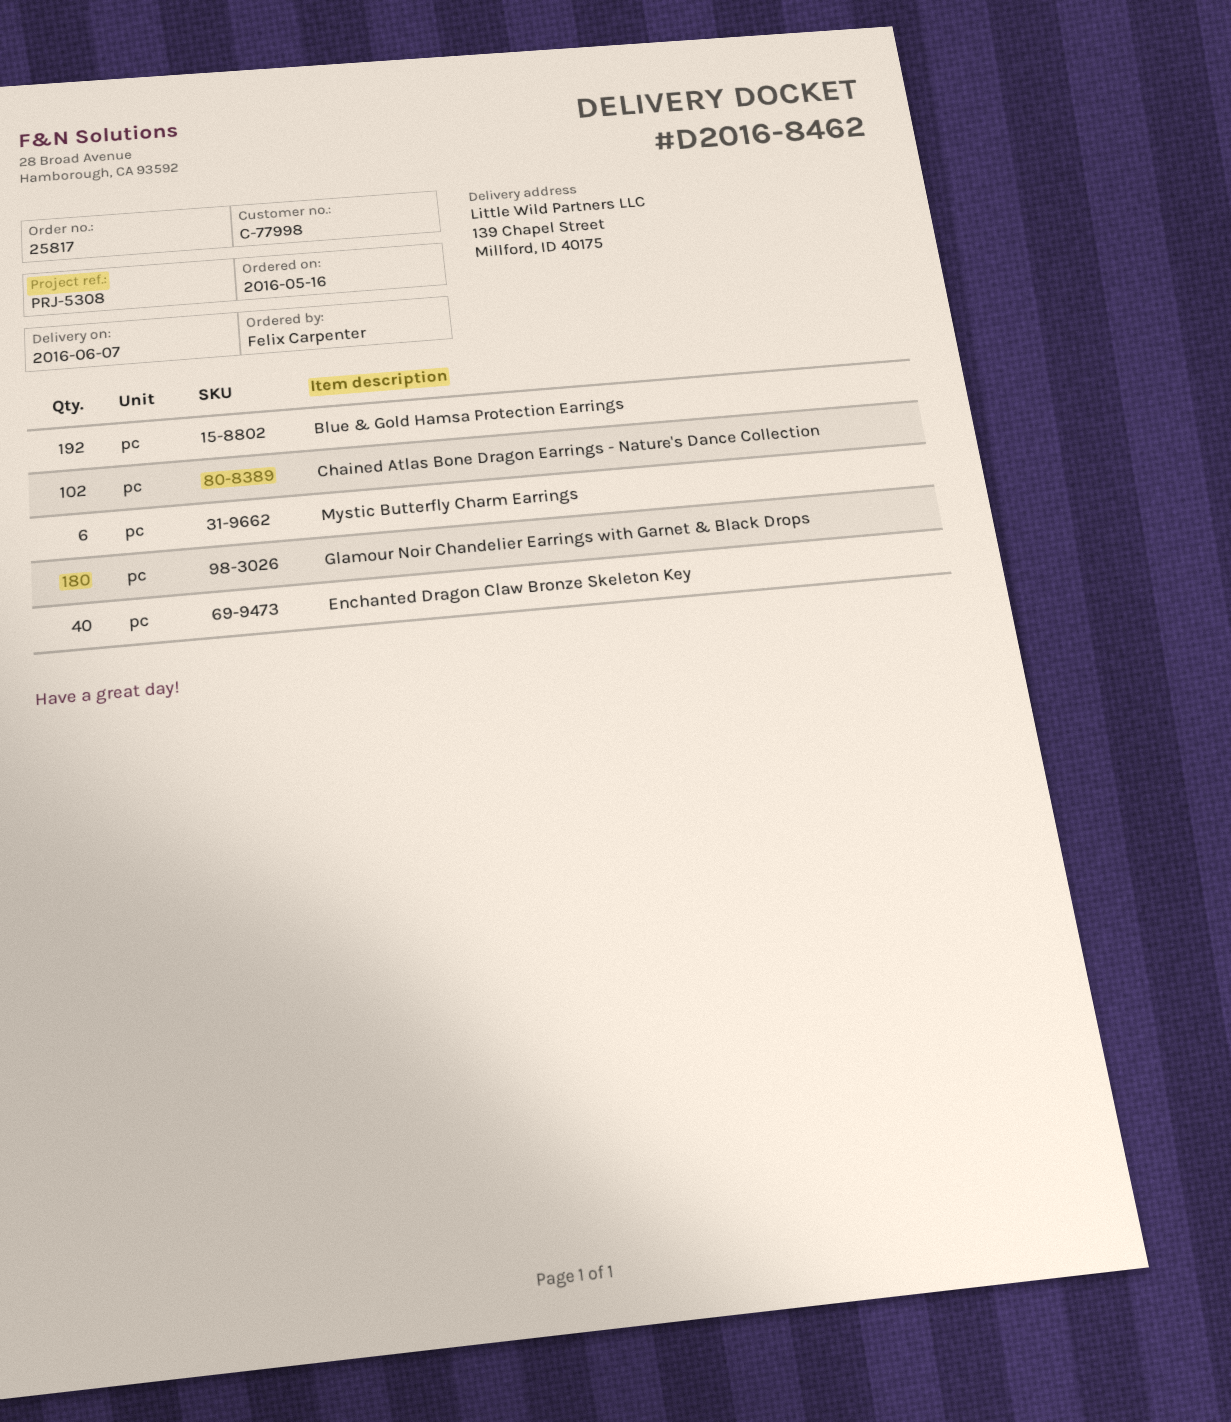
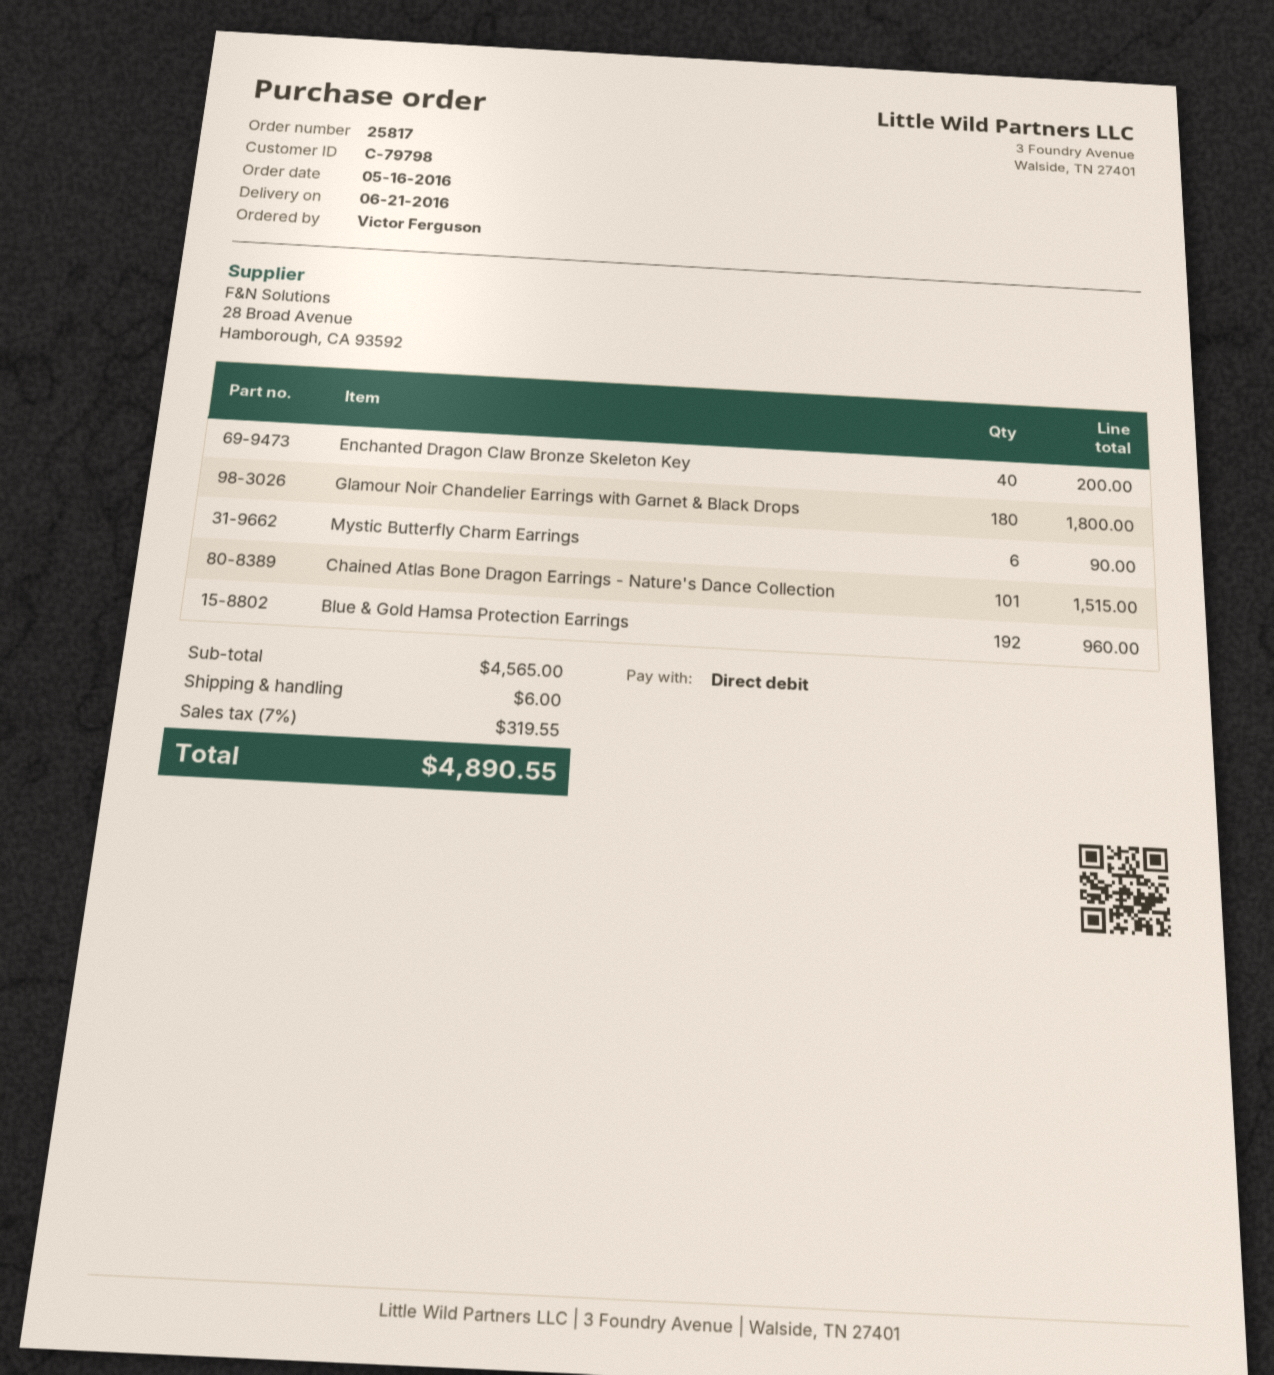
delivery date: 2016-06-07 -> 2016-06-21
customer number: C-77998 -> C-79798
ordered by: Felix Carpenter -> Victor Ferguson
Chained Atlas Bone Dragon Earrings - Nature's Dance Collection: 102 -> 101

